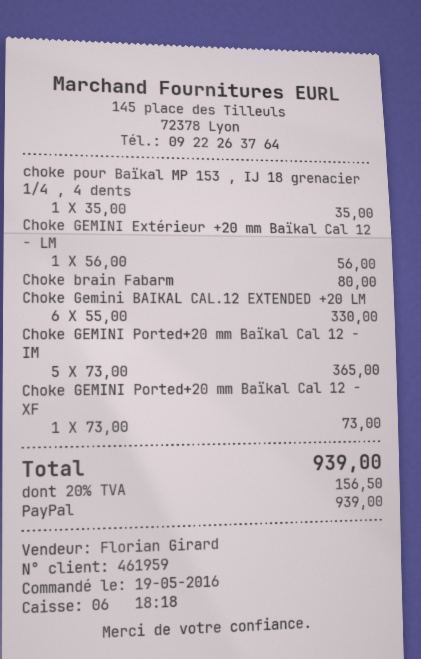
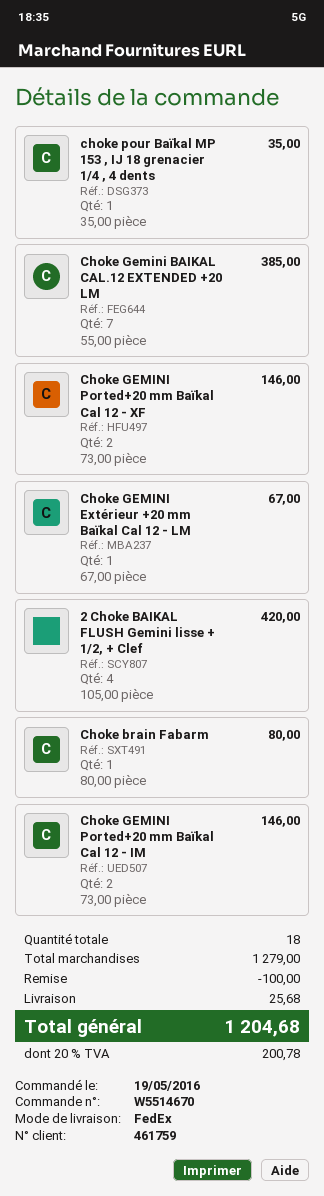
customer number: 461959 -> 461759
Choke GEMINI Extérieur +20 mm Baïkal Cal 12 - LM: 1 x 56.00 = 56.00 -> 1 x 67.00 = 67.00
Choke Gemini BAIKAL CAL.12 EXTENDED +20 LM: 6 x 55.00 = 330.00 -> 7 x 55.00 = 385.00
Choke GEMINI Ported+20 mm Baïkal Cal 12 - IM: 5 x 73.00 = 365.00 -> 2 x 73.00 = 146.00
Choke GEMINI Ported+20 mm Baïkal Cal 12 - XF: 1 x 73.00 = 73.00 -> 2 x 73.00 = 146.00
2 Choke BAIKAL FLUSH Gemini lisse + 1/2, + Clef: none -> 4 x 105.00 = 420.00
discount: none -> 100.00
shipping: none -> 25.68
tax: 20% = 156.50 -> 20% = 200.78
total: 939.00 -> 1204.68

